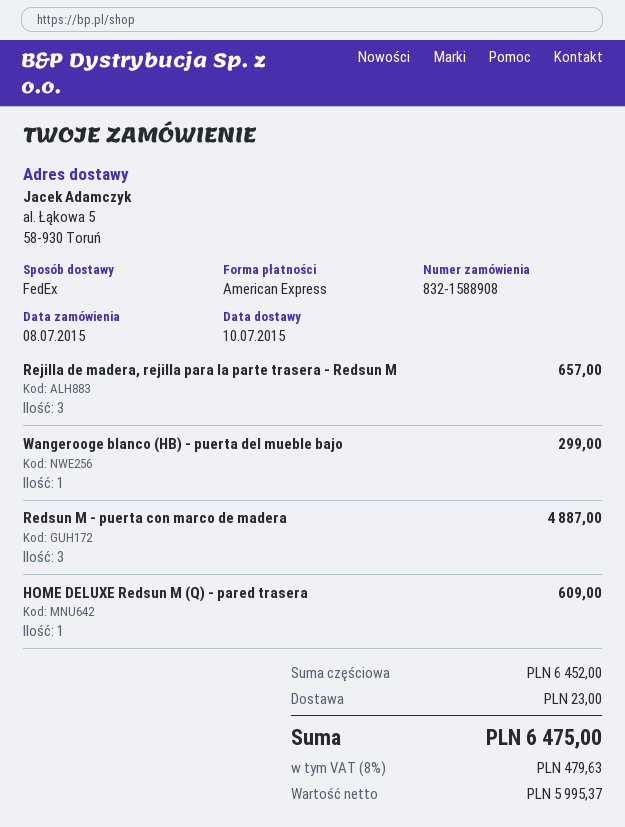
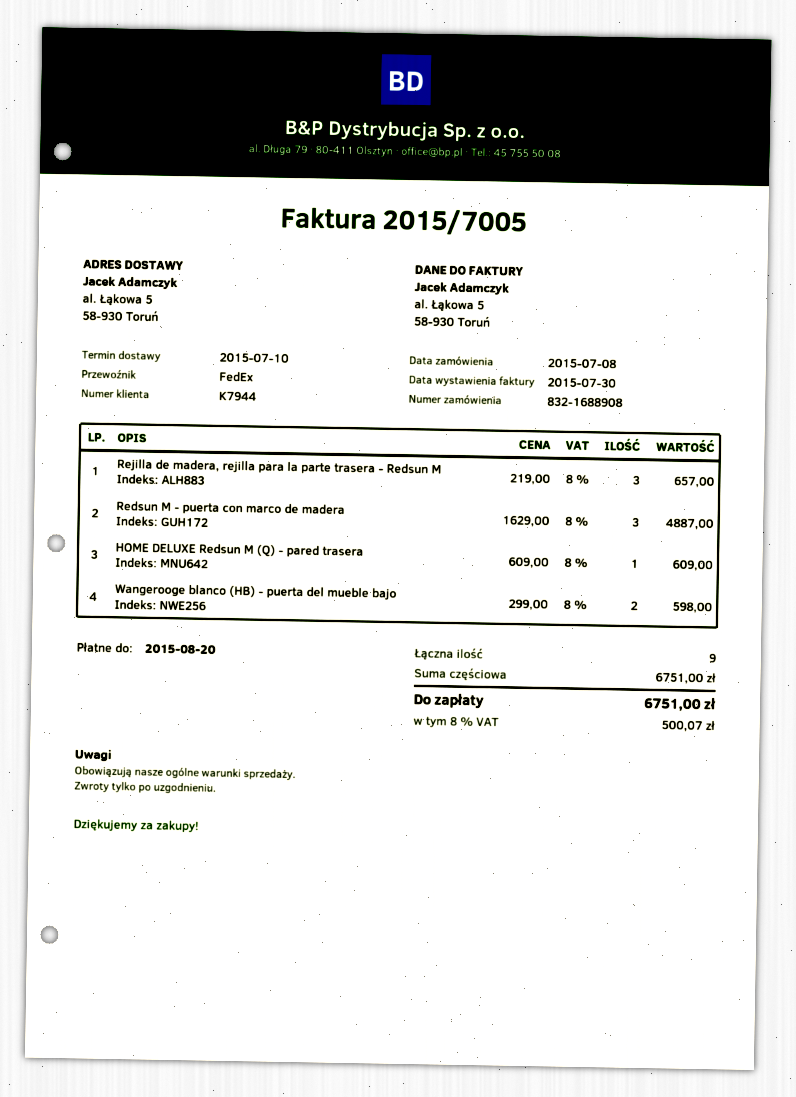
order number: 832-1588908 -> 832-1688908
Wangerooge blanco (HB) - puerta del mueble bajo: 1 for 299.00 -> 2 for 598.00
subtotal: 6452.00 -> 6751.00
shipping: 23.00 -> none
tax: 8% = 479.63 -> 8% = 500.07
total: 6475.00 -> 6751.00

